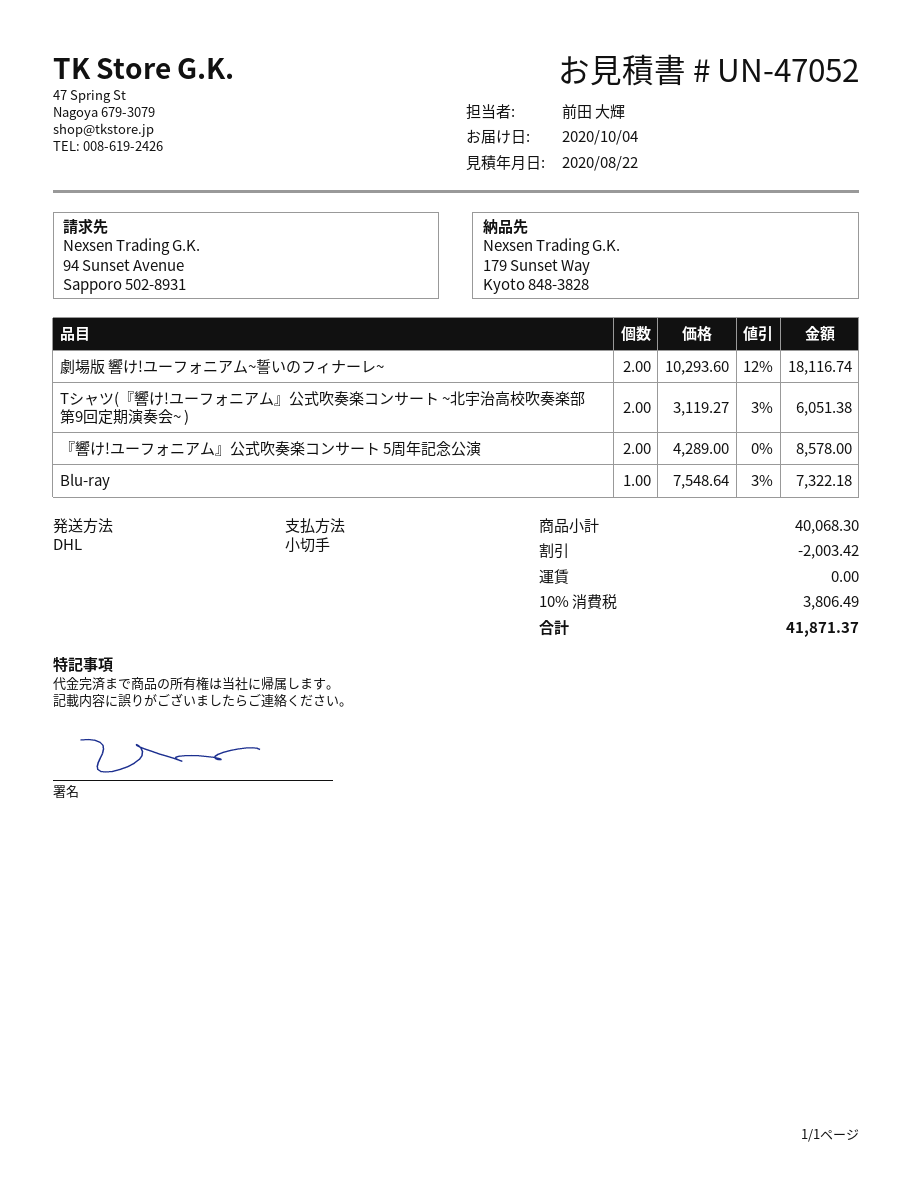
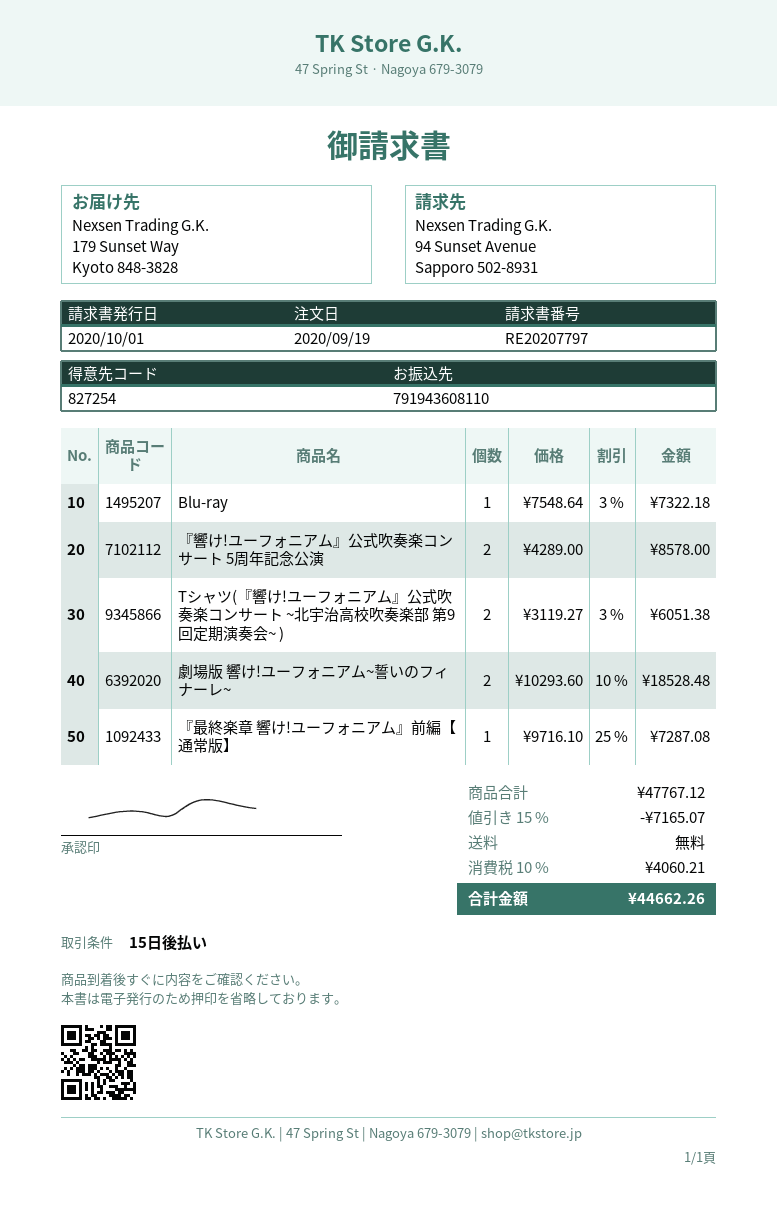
劇場版 響け!ユーフォニアム~誓いのフィナーレ~: 2 x 10293.60 - 12% = 18116.74 -> 2 x 10293.60 - 10% = 18528.48
『最終楽章 響け!ユーフォニアム』前編【通常版】: none -> 1 x 9716.10 - 25% = 7287.08
subtotal: 40068.30 -> 47767.12
discount: 2003.42 -> 7165.07
tax: 10% = 3806.49 -> 10% = 4060.21
total: 41871.37 -> 44662.26

